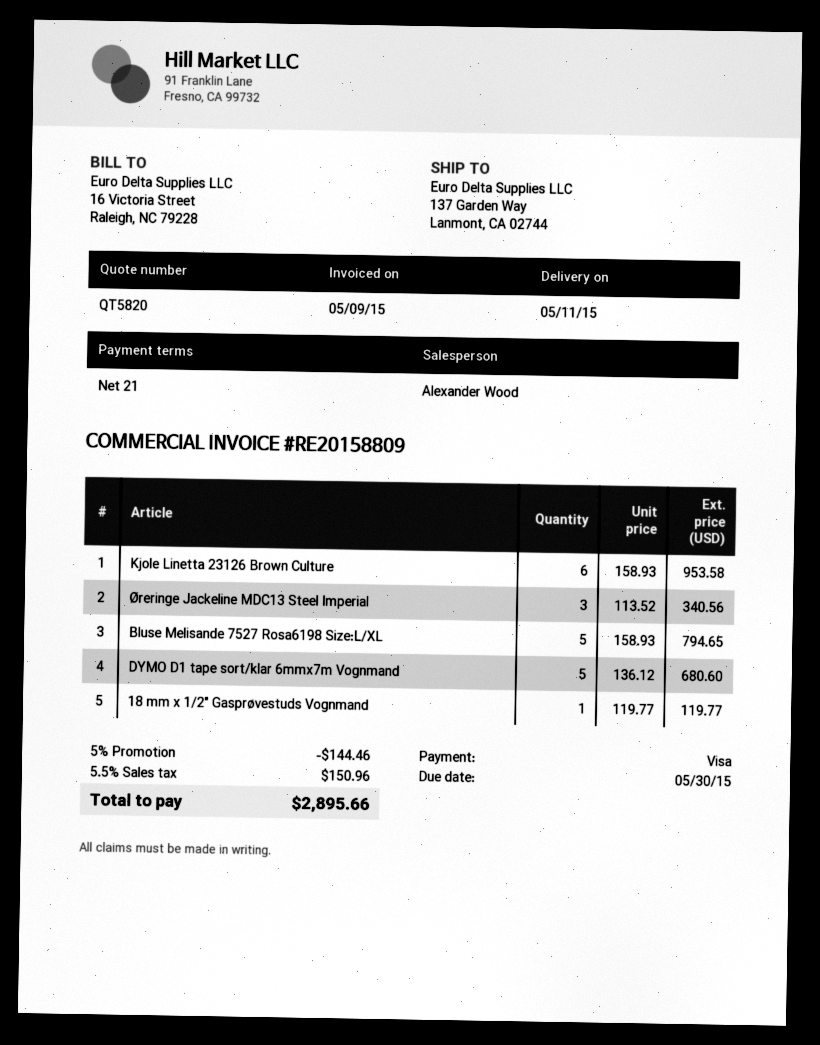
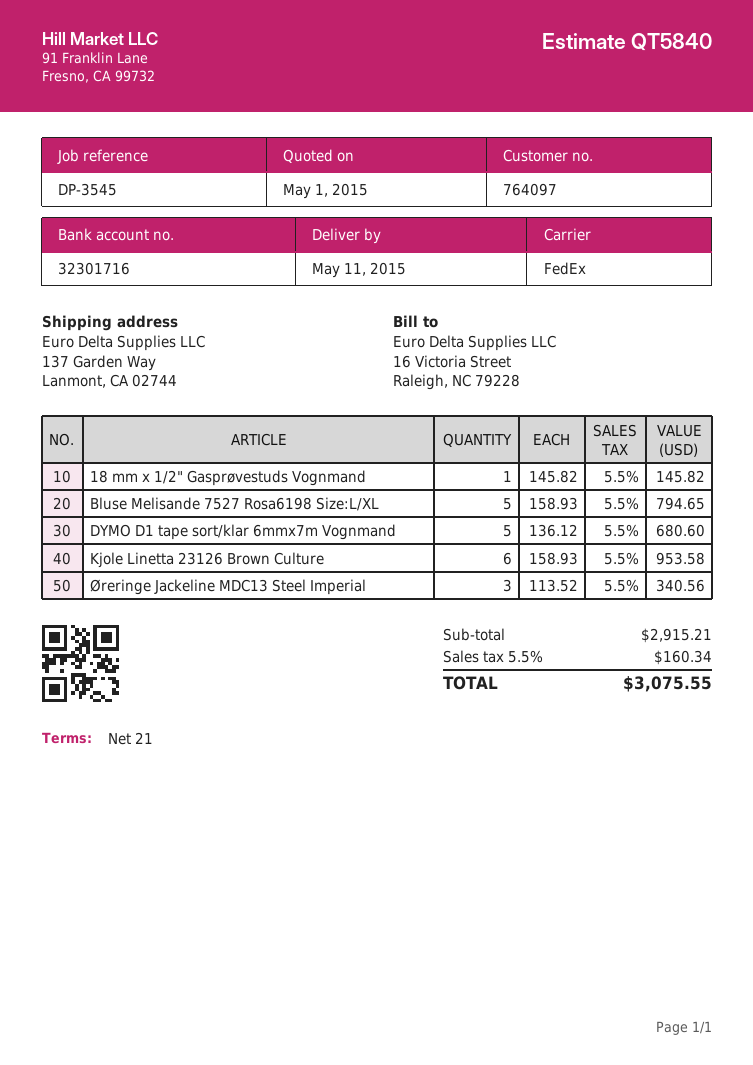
quote number: QT5820 -> QT5840
18 mm x 1/2" Gasprøvestuds Vognmand: 1 x 119.77 = 119.77 -> 1 x 145.82 = 145.82
discount: 5% = 144.46 -> none
tax: 5.5% = 150.96 -> 5.5% = 160.34
total: 2895.66 -> 3075.55

